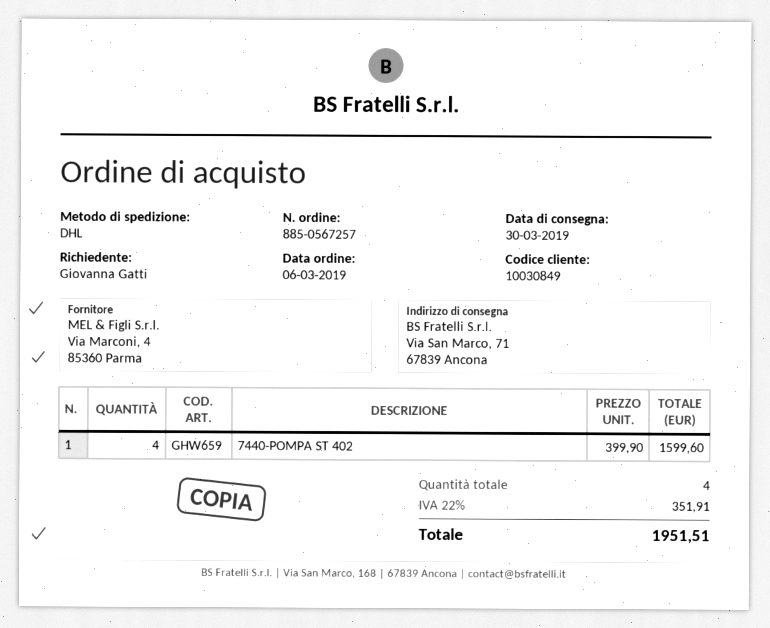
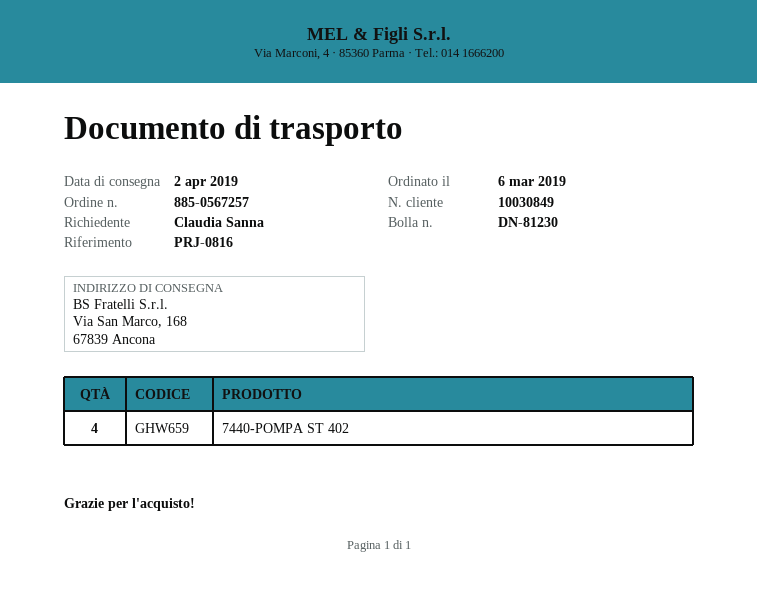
delivery date: 2019-03-30 -> 2019-04-02
ordered by: Giovanna Gatti -> Claudia Sanna
ship to: Via San Marco, 71, 67839 Ancona -> Via San Marco, 168, 67839 Ancona

